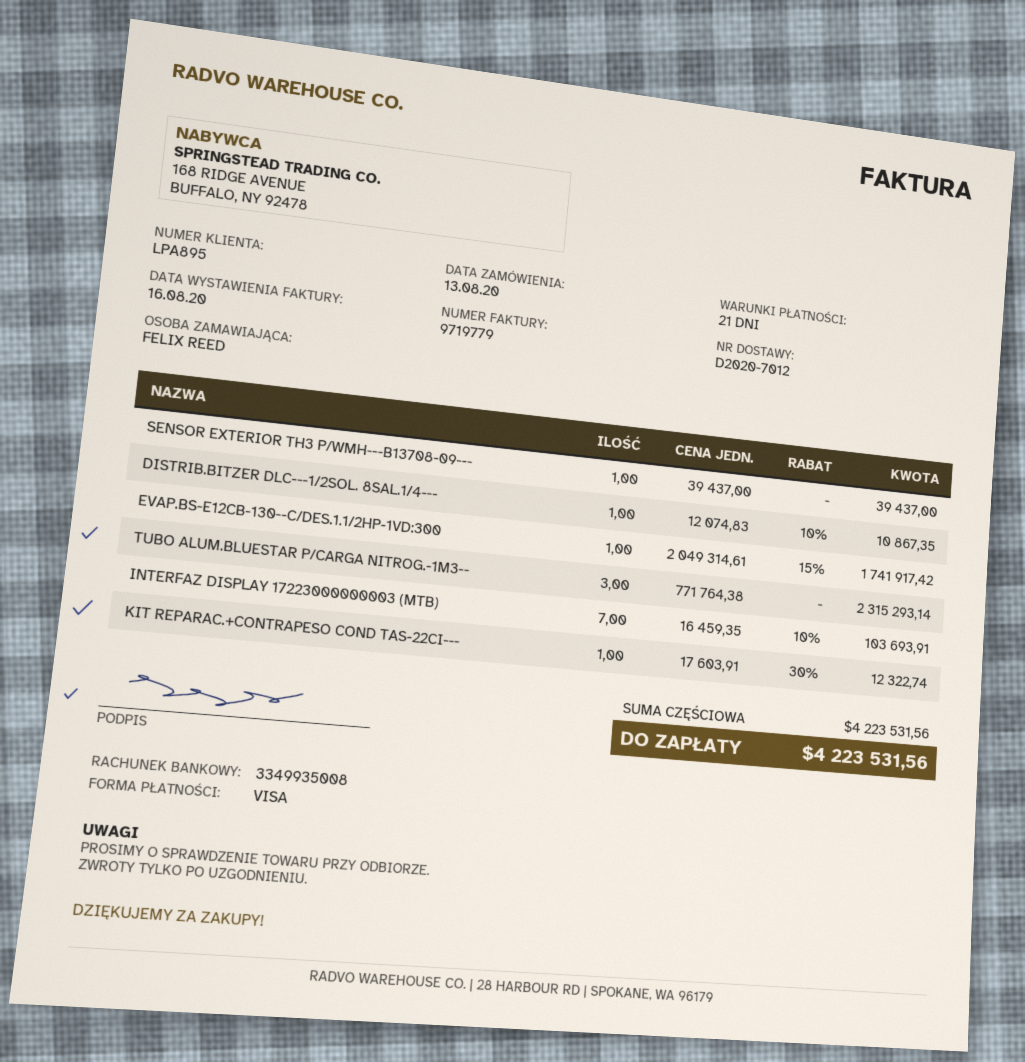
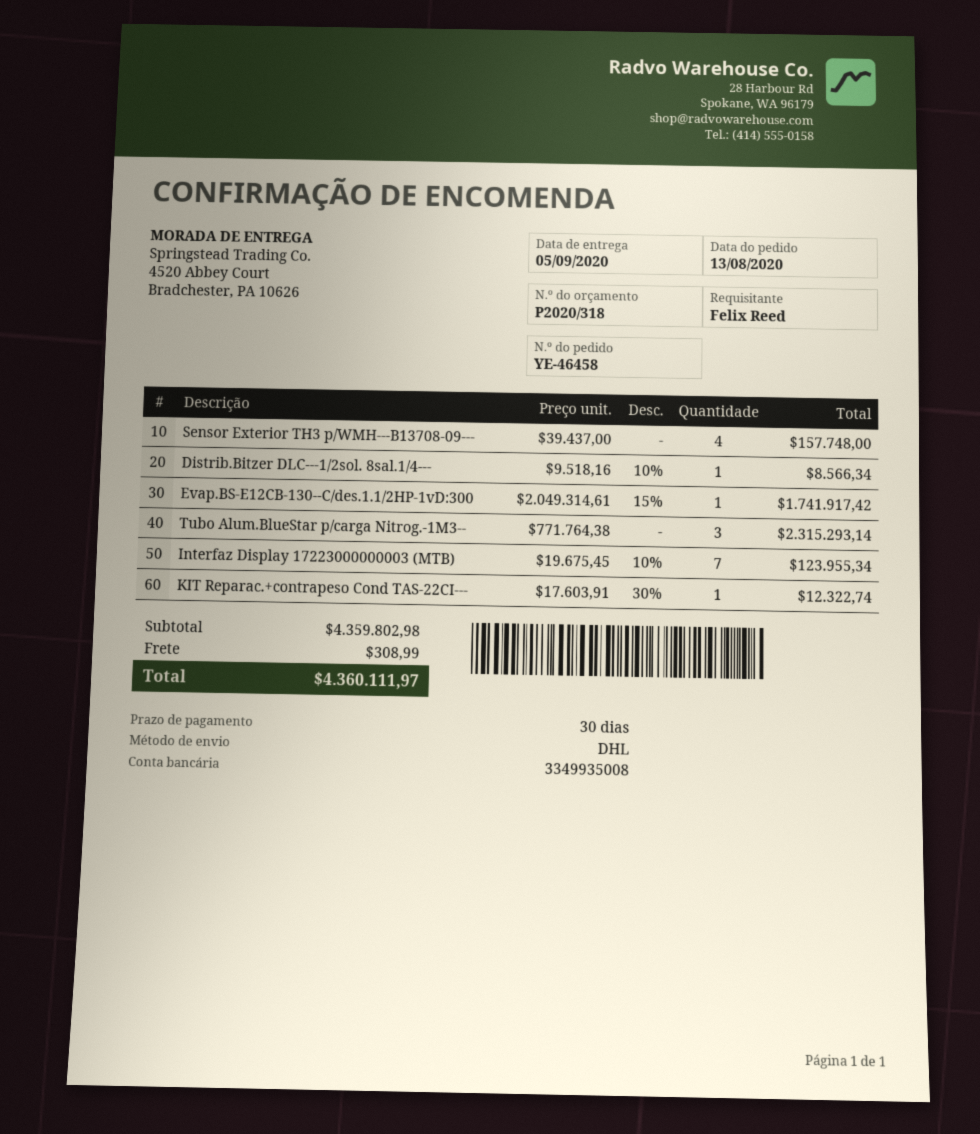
payment terms: 21 days -> 30 days
SENSOR EXTERIOR TH3 P/WMH---B13708-09---: 1 x 39437.00 = 39437.00 -> 4 x 39437.00 = 157748.00
DISTRIB.BITZER DLC---1/2SOL. 8SAL.1/4---: 1 x 12074.83 - 10% = 10867.35 -> 1 x 9518.16 - 10% = 8566.34
INTERFAZ DISPLAY 17223000000003 (MTB): 7 x 16459.35 - 10% = 103693.91 -> 7 x 19675.45 - 10% = 123955.34
subtotal: 4223531.56 -> 4359802.98
shipping: none -> 308.99
total: 4223531.56 -> 4360111.97

